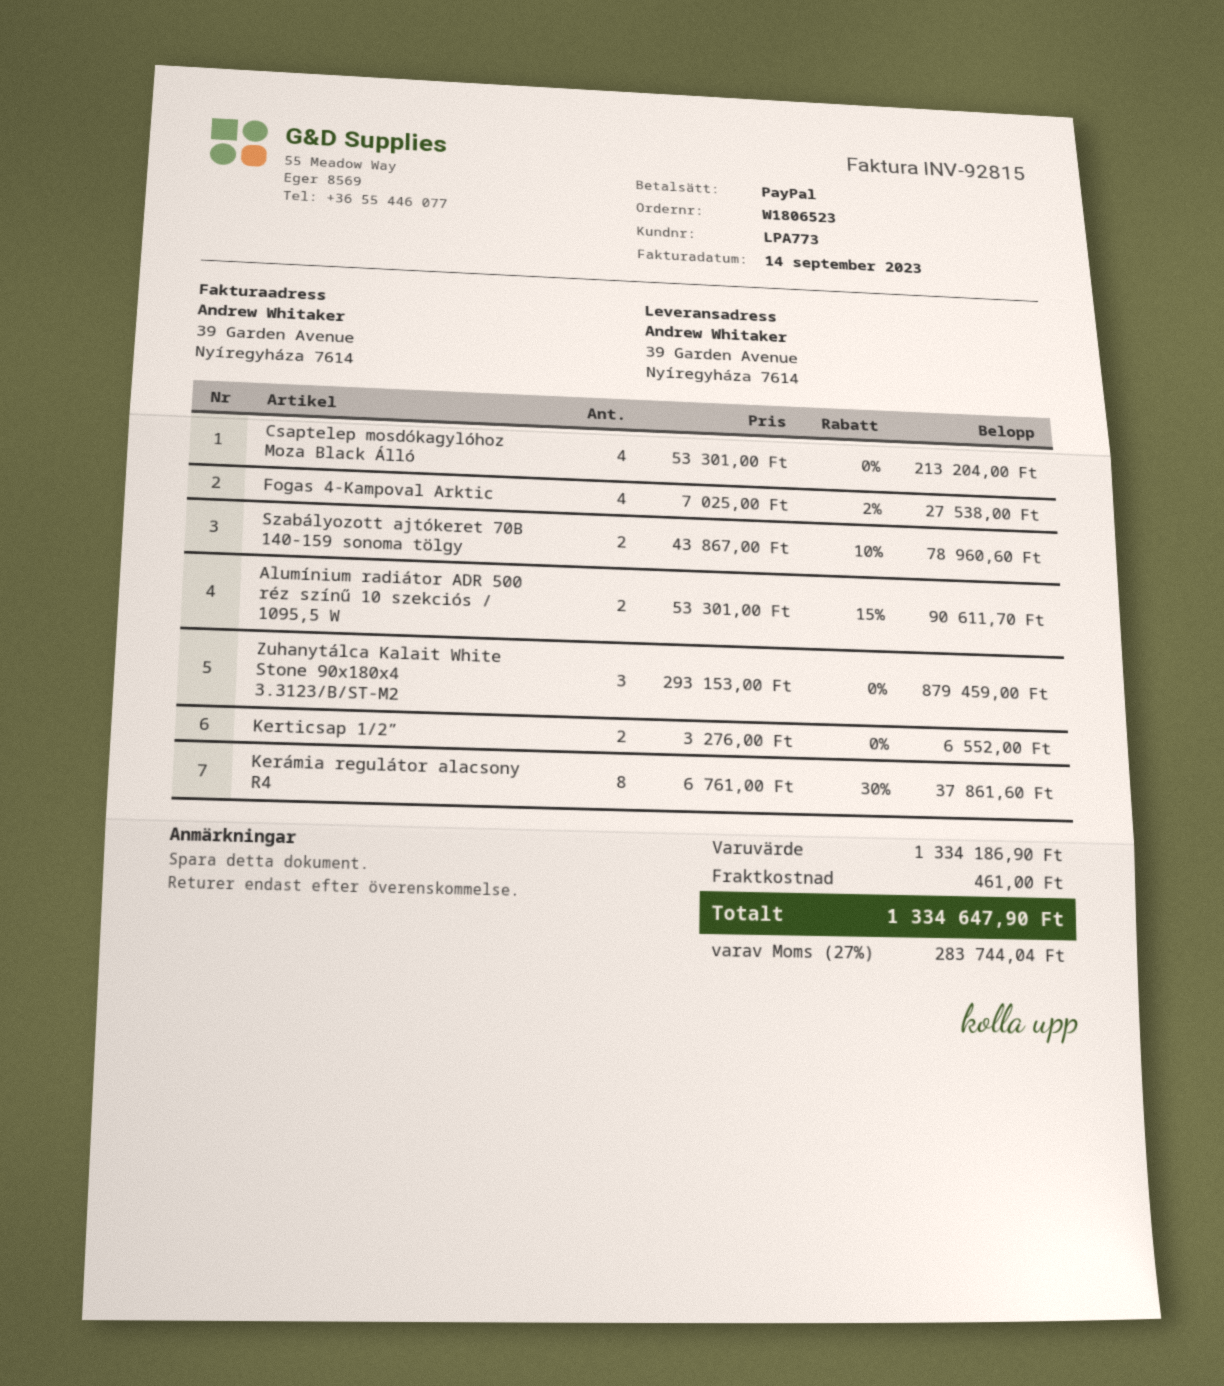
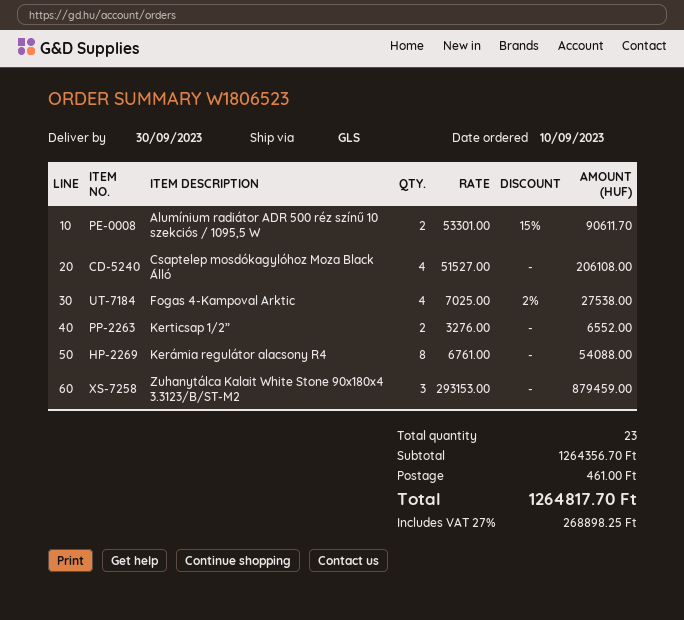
Csaptelep mosdókagylóhoz Moza Black Álló: 4 x 53301.00 = 213204.00 -> 4 x 51527.00 = 206108.00
Szabályozott ajtókeret 70B 140-159 sonoma tölgy: 2 x 43867.00 - 10% = 78960.60 -> none
Kerámia regulátor alacsony R4: 8 x 6761.00 - 30% = 37861.60 -> 8 x 6761.00 = 54088.00
subtotal: 1334186.90 -> 1264356.70
tax: 27% = 283744.04 -> 27% = 268898.25
total: 1334647.90 -> 1264817.70

